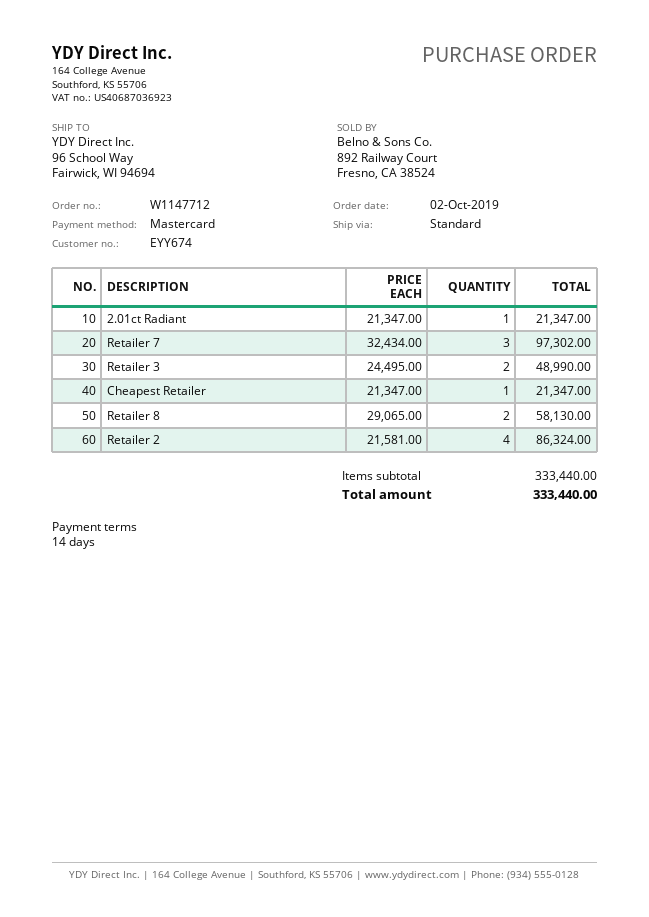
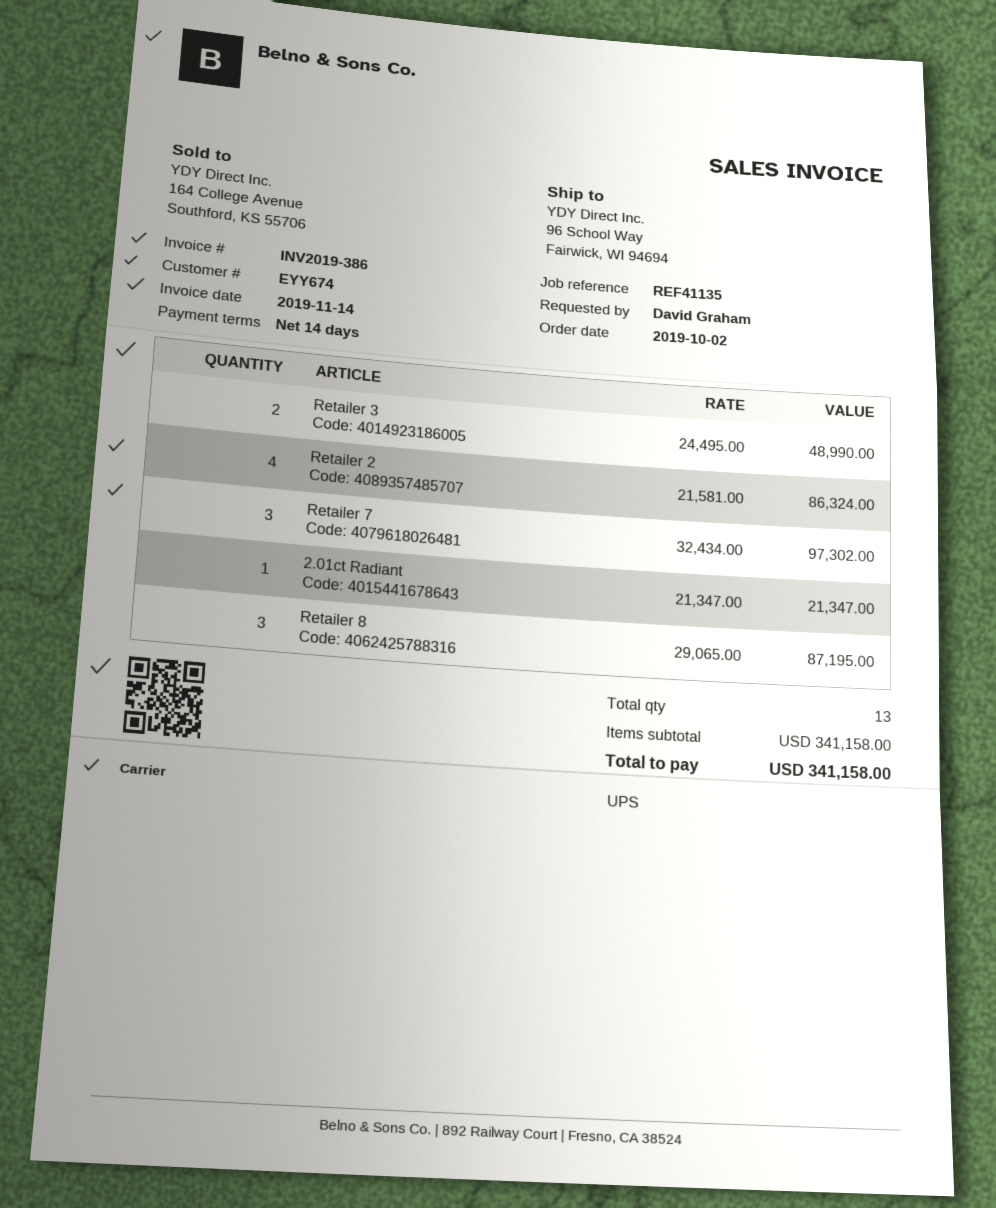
shipping method: standard -> UPS
Cheapest Retailer: 1 x 21347.00 = 21347.00 -> none
Retailer 8: 2 x 29065.00 = 58130.00 -> 3 x 29065.00 = 87195.00
subtotal: 333440.00 -> 341158.00
total: 333440.00 -> 341158.00

